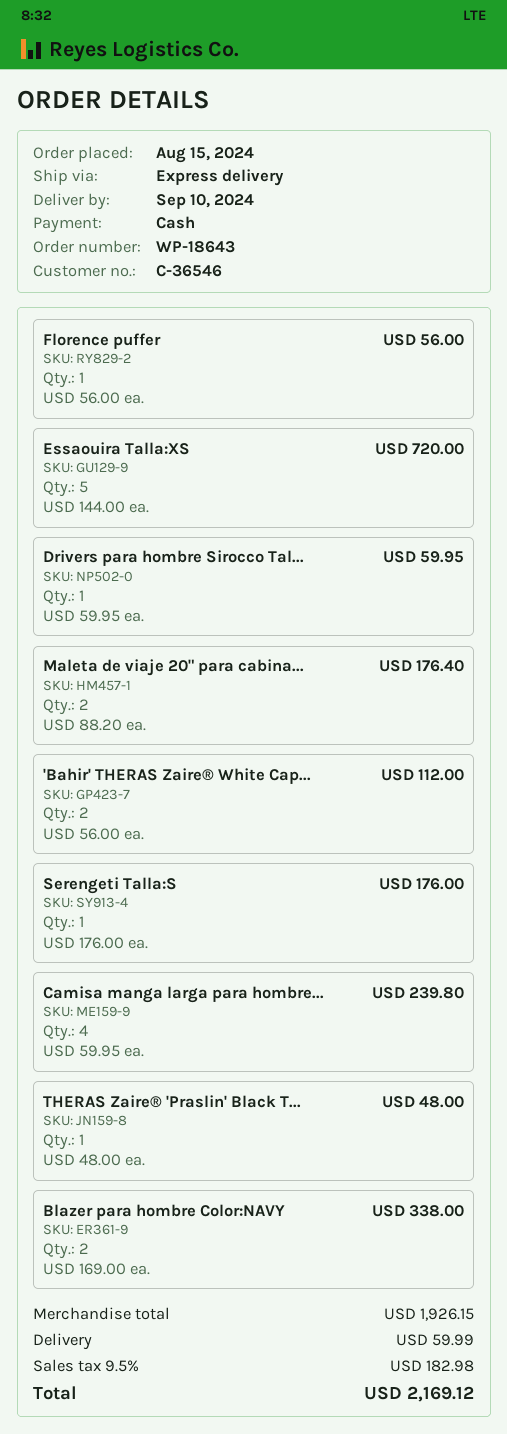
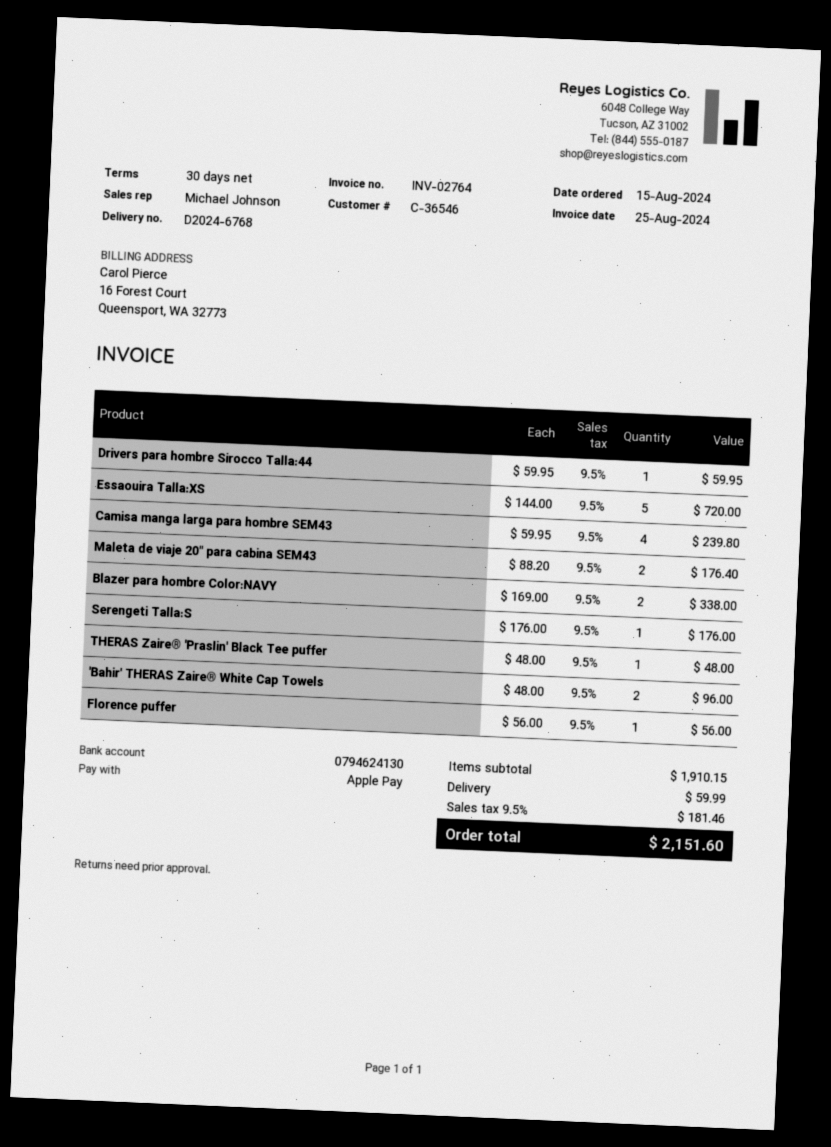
payment method: cash -> Apple Pay
'Bahir' THERAS Zaire® White Cap...: 2 x 56.00 = 112.00 -> 2 x 48.00 = 96.00
subtotal: 1926.15 -> 1910.15
tax: 9.5% = 182.98 -> 9.5% = 181.46
total: 2169.12 -> 2151.60

